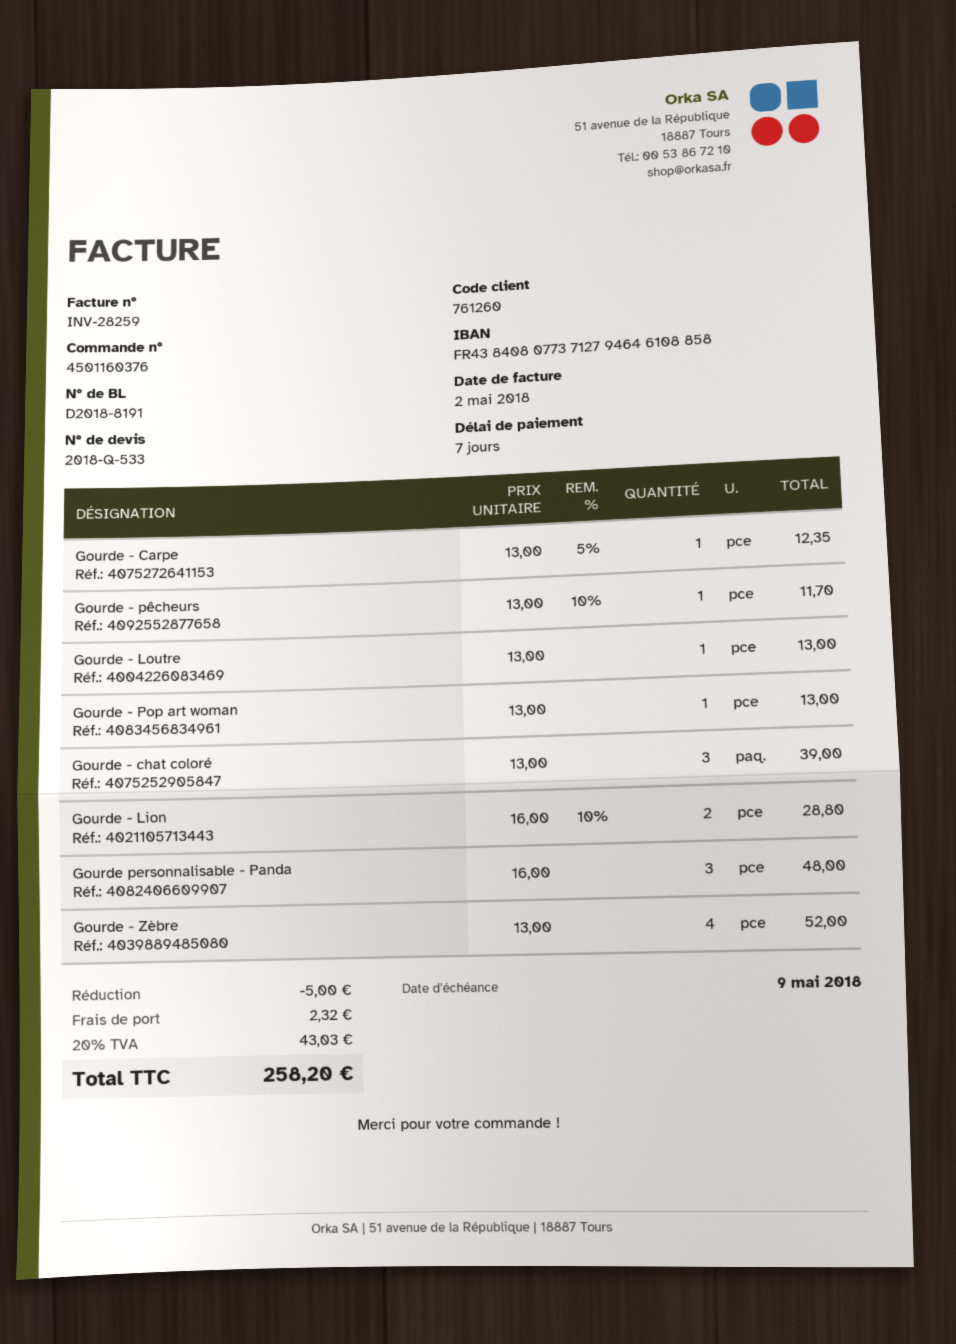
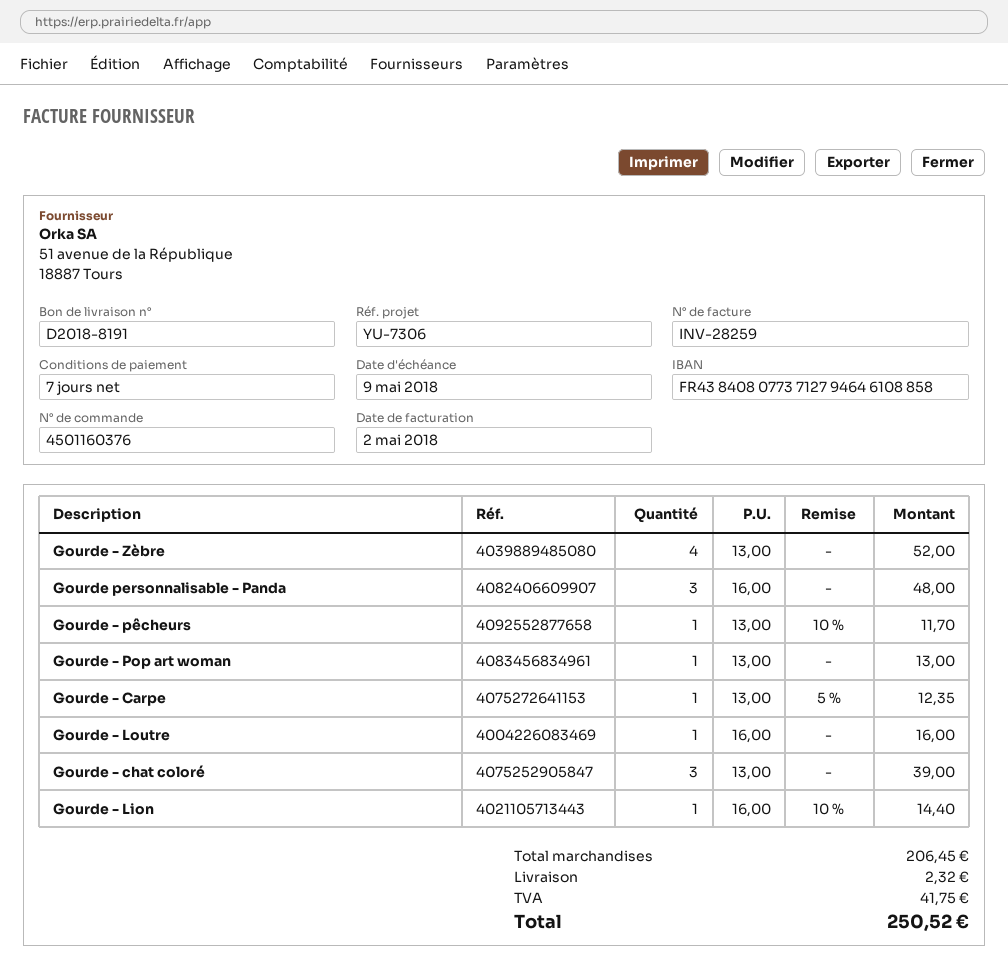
Gourde - Loutre: 1 x 13.00 = 13.00 -> 1 x 16.00 = 16.00
Gourde - Lion: 2 x 16.00 - 10% = 28.80 -> 1 x 16.00 - 10% = 14.40
discount: 5.00 -> none
tax: 43.03 -> 41.75
total: 258.20 -> 250.52

